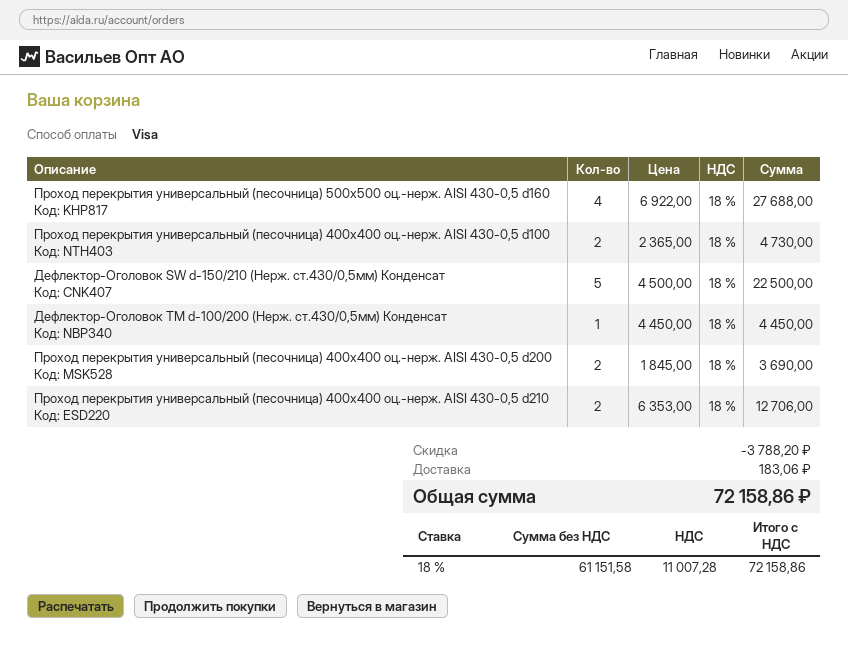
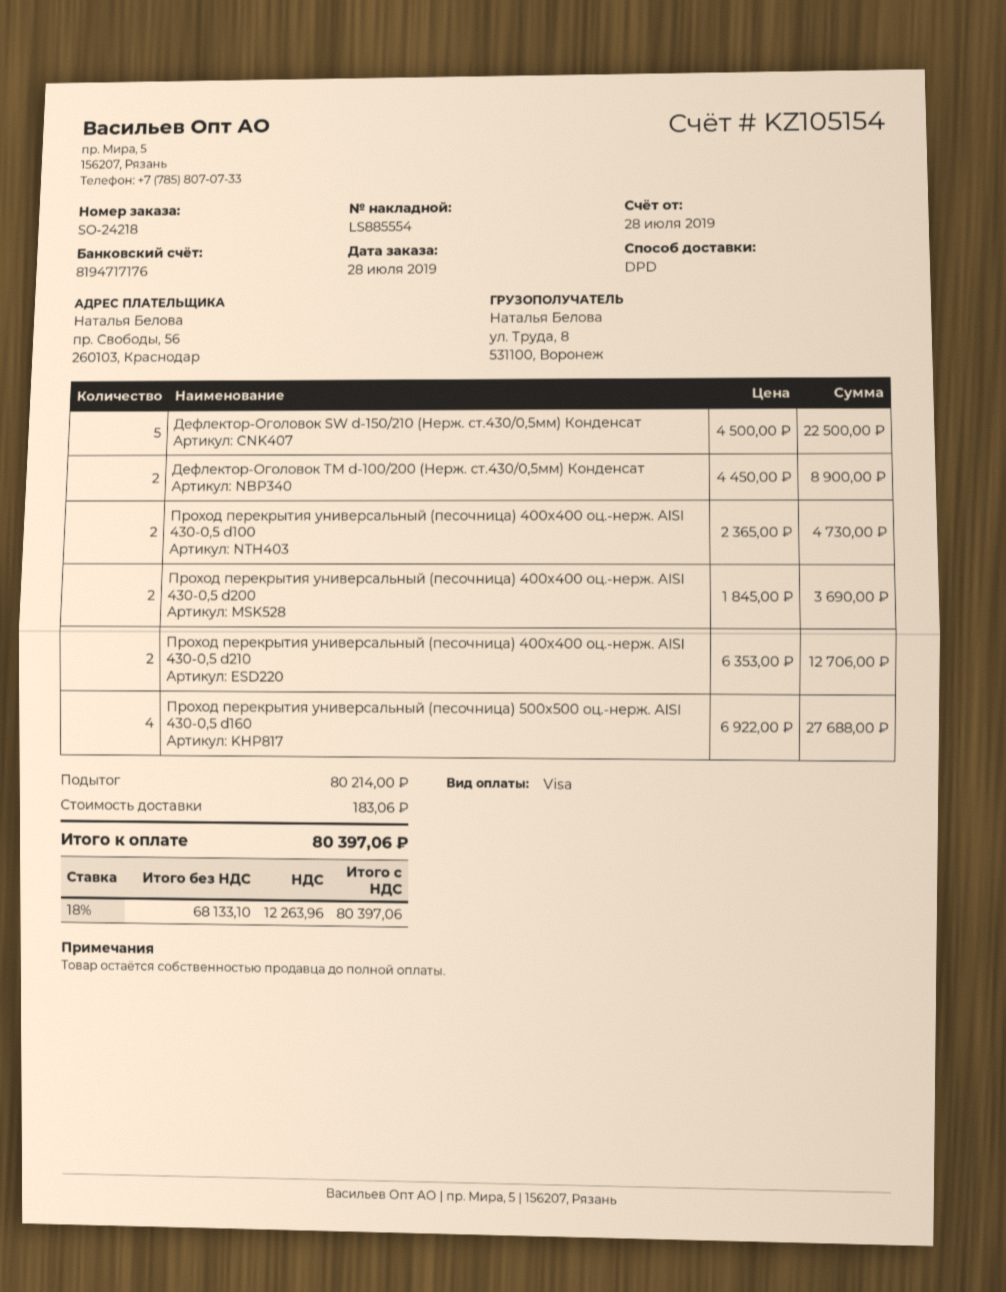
Дефлектор-Оголовок ТМ d-100/200 (Нерж. ст.430/0,5мм) Конденсат: 1 x 4450.00 = 4450.00 -> 2 x 4450.00 = 8900.00
discount: 3788.20 -> none
net: 61151.58 -> 68133.10
tax: 18% = 11007.28 -> 18% = 12263.96
total: 72158.86 -> 80397.06

